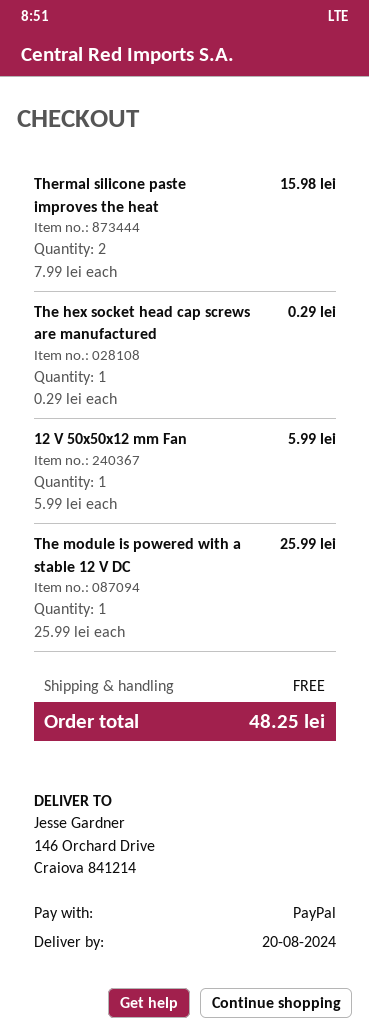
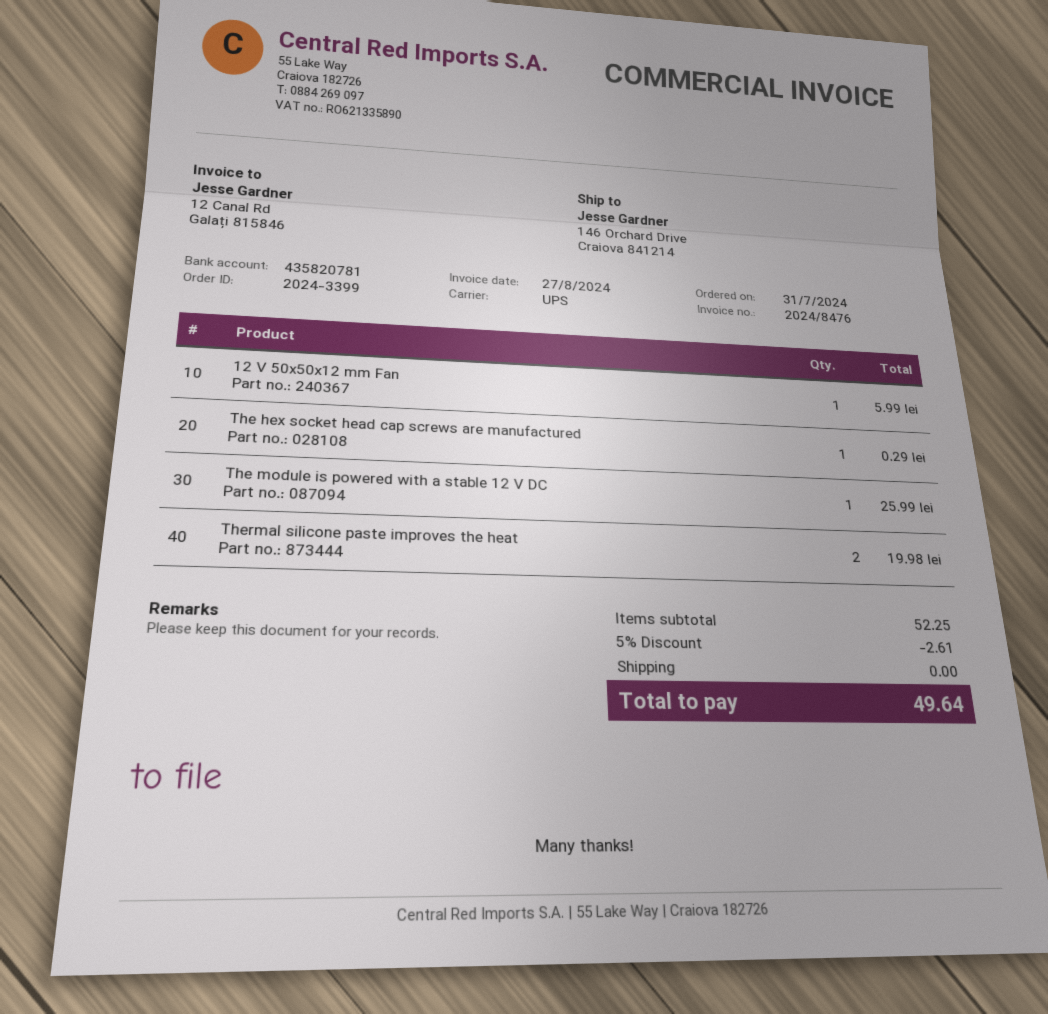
Thermal silicone paste improves the heat: 2 for 15.98 -> 2 for 19.98
discount: none -> 5% = 2.61
total: 48.25 -> 49.64

